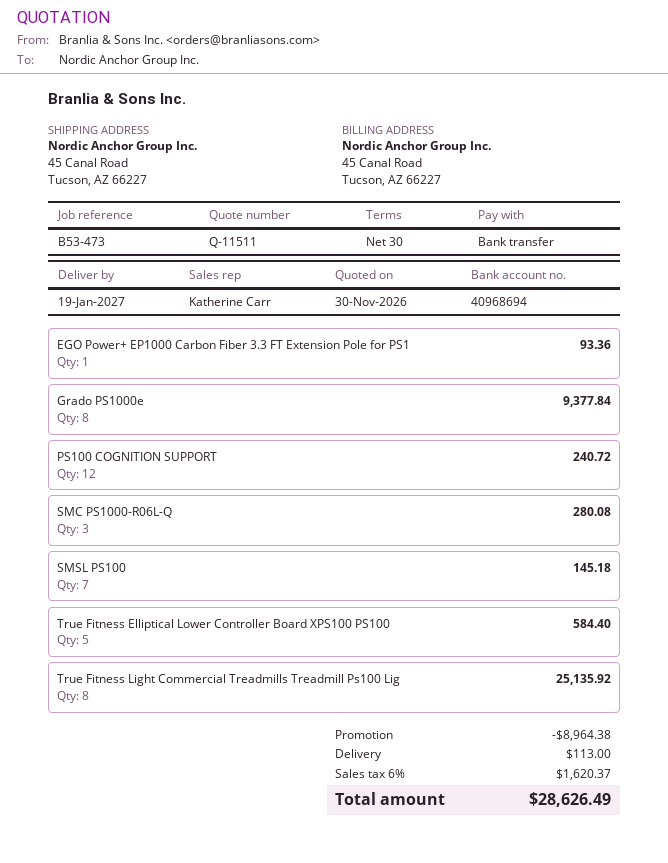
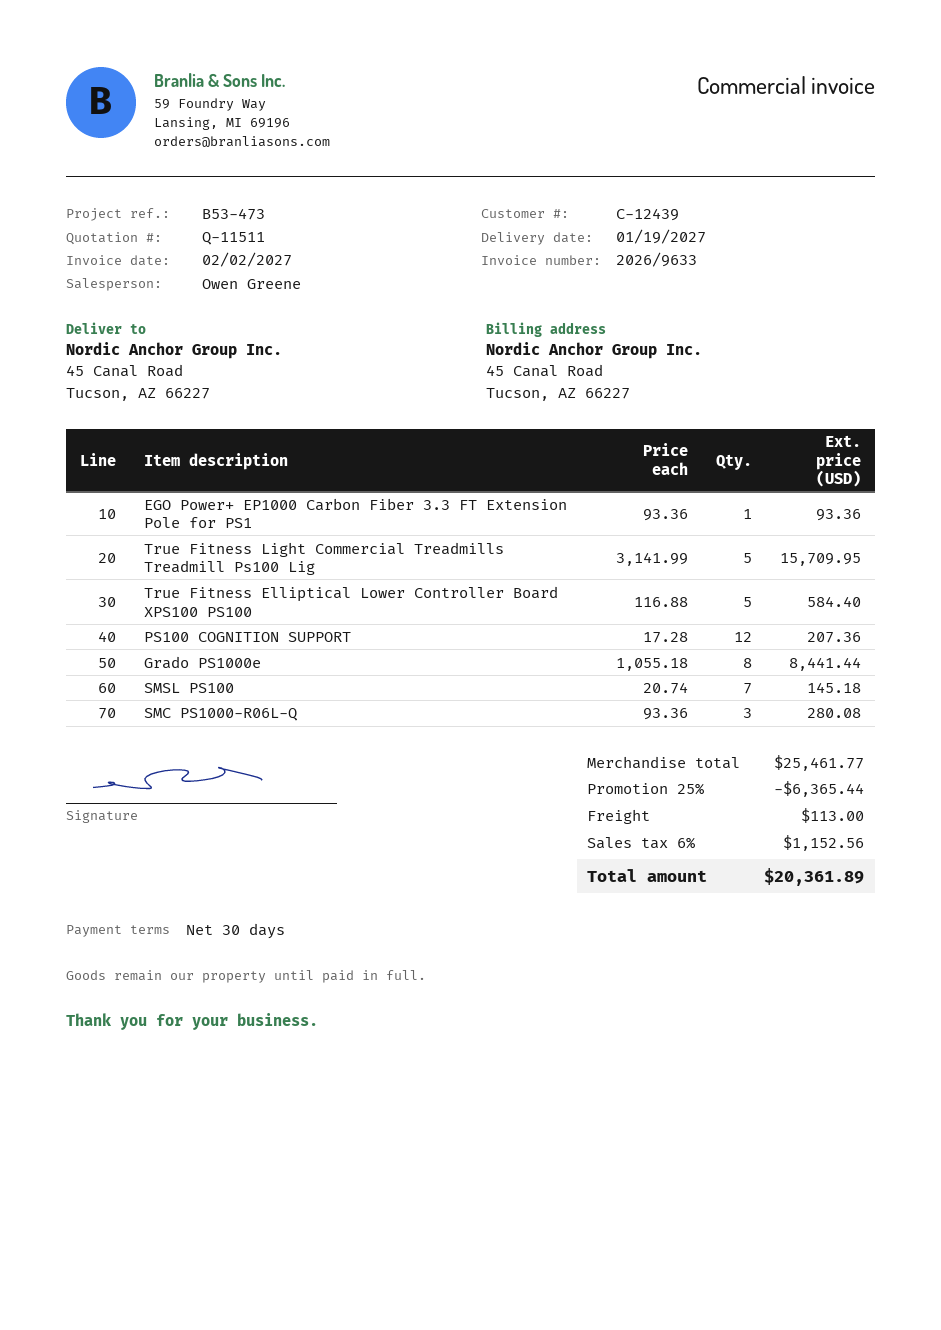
sales rep: Katherine Carr -> Owen Greene
Grado PS1000e: 8 for 9377.84 -> 8 for 8441.44
PS100 COGNITION SUPPORT: 12 for 240.72 -> 12 for 207.36
True Fitness Light Commercial Treadmills Treadmill Ps100 Lig: 8 for 25135.92 -> 5 for 15709.95
discount: 8964.38 -> 6365.44
tax: 6% = 1620.37 -> 6% = 1152.56
total: 28626.49 -> 20361.89

